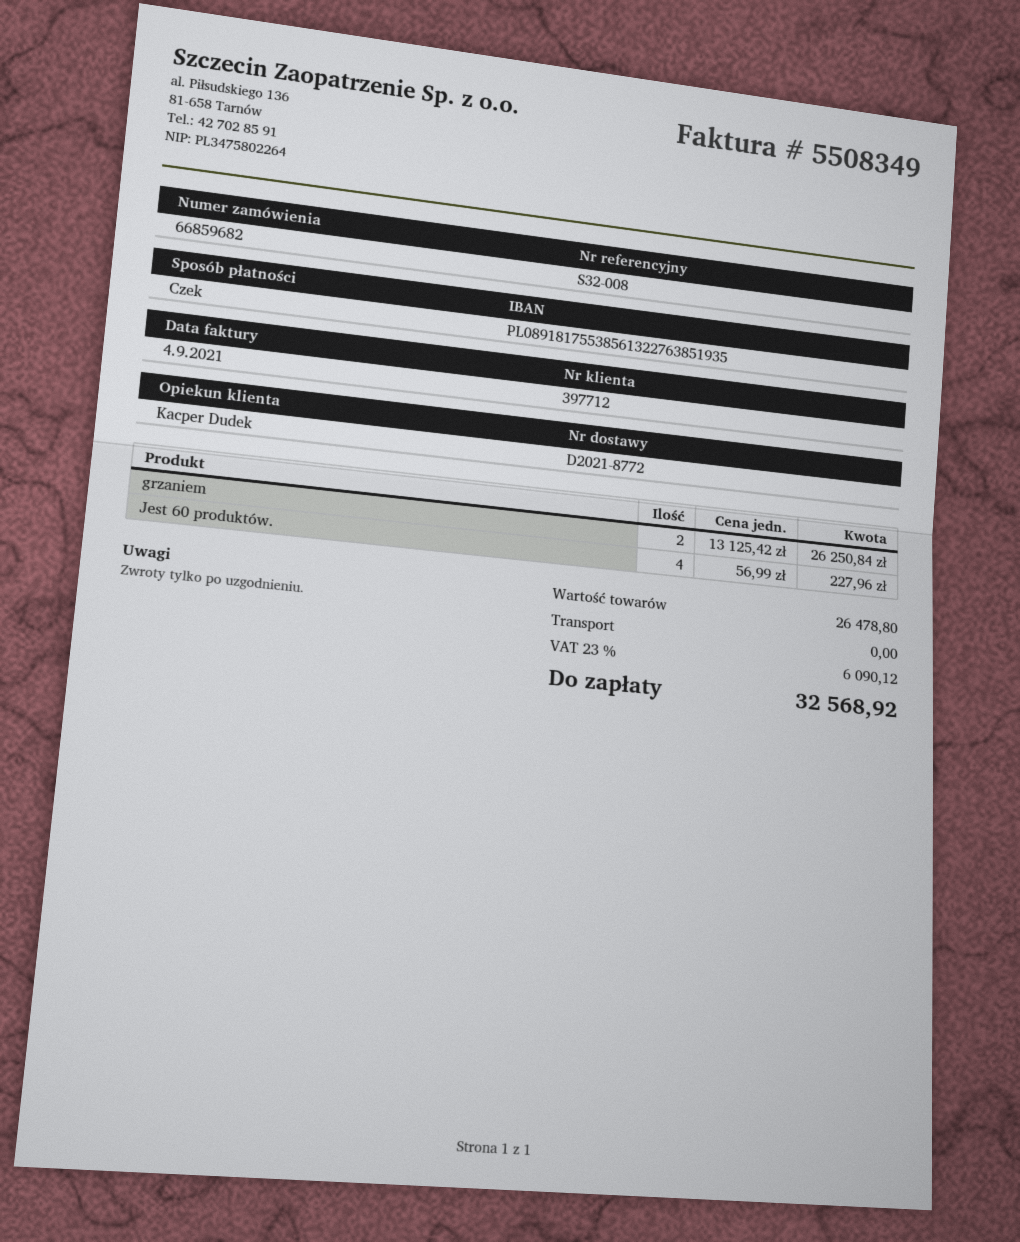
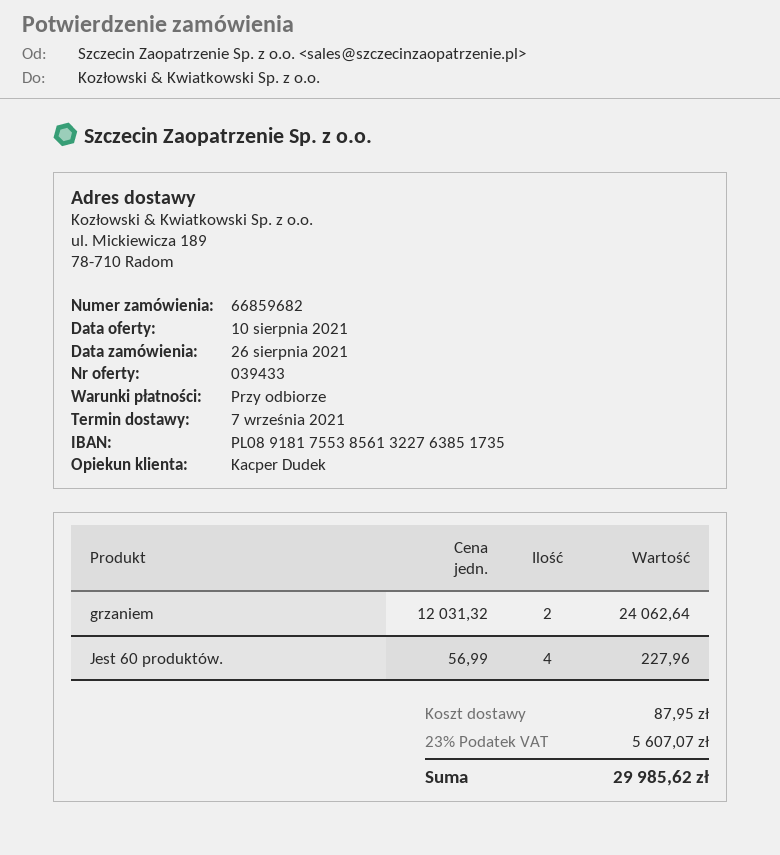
bank account: PL08918175538561322763851935 -> PL08918175538561322763851735
grzaniem: 2 x 13125.42 = 26250.84 -> 2 x 12031.32 = 24062.64
shipping: 0.00 -> 87.95
tax: 23% = 6090.12 -> 23% = 5607.07
total: 32568.92 -> 29985.62

